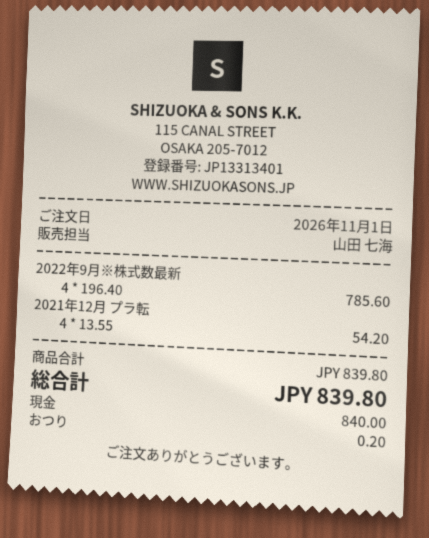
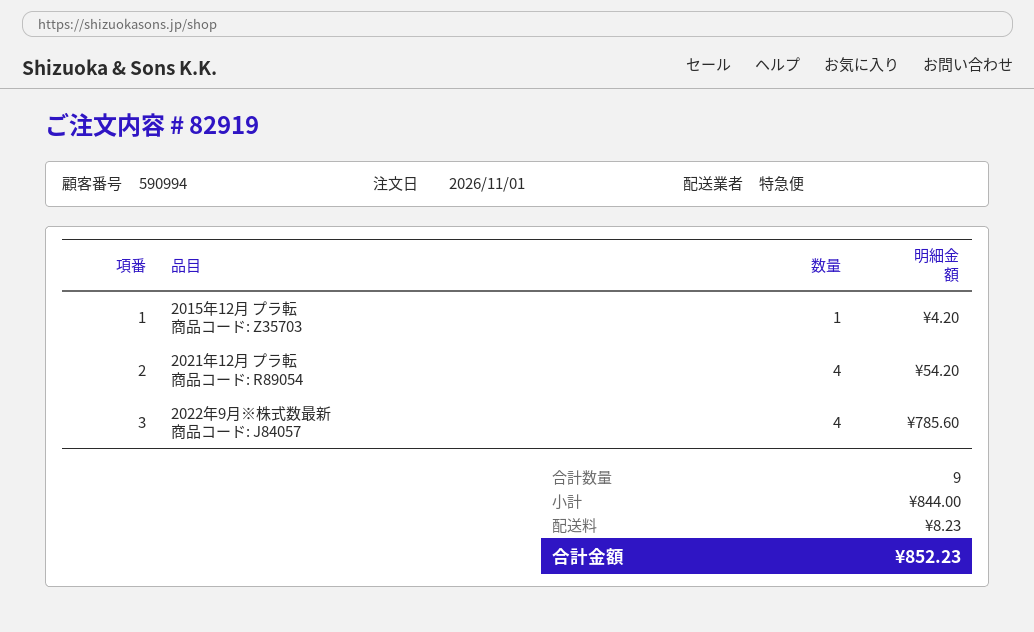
2015年12月 プラ転: none -> 1 for 4.20
subtotal: 839.80 -> 844.00
shipping: none -> 8.23
total: 839.80 -> 852.23

